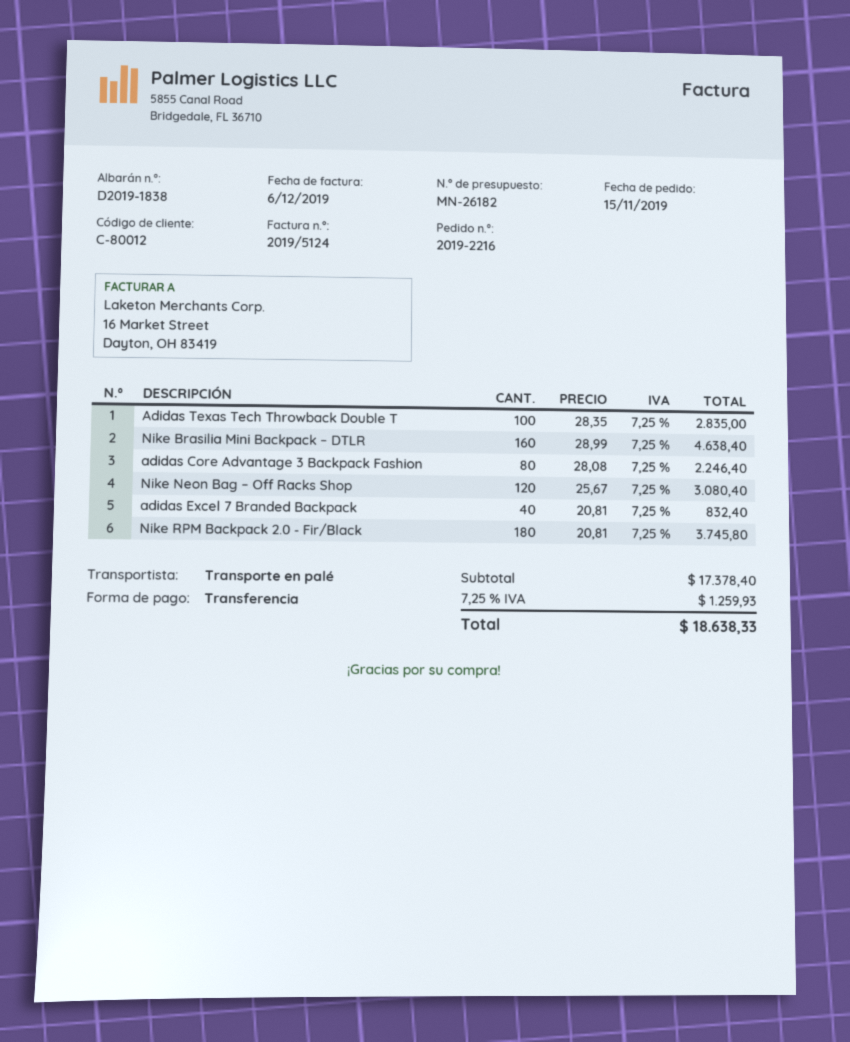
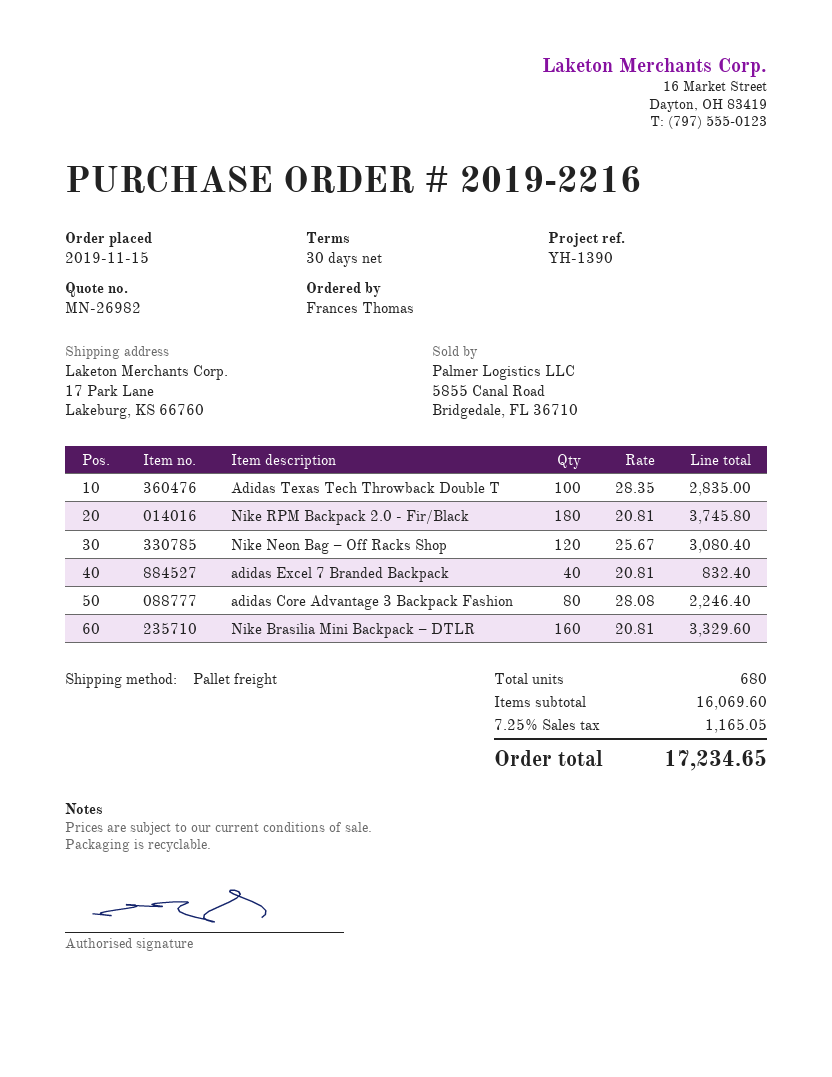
quote number: MN-26182 -> MN-26982
Nike Brasilia Mini Backpack – DTLR: 160 x 28.99 = 4638.40 -> 160 x 20.81 = 3329.60
subtotal: 17378.40 -> 16069.60
tax: 7.25% = 1259.93 -> 7.25% = 1165.05
total: 18638.33 -> 17234.65

